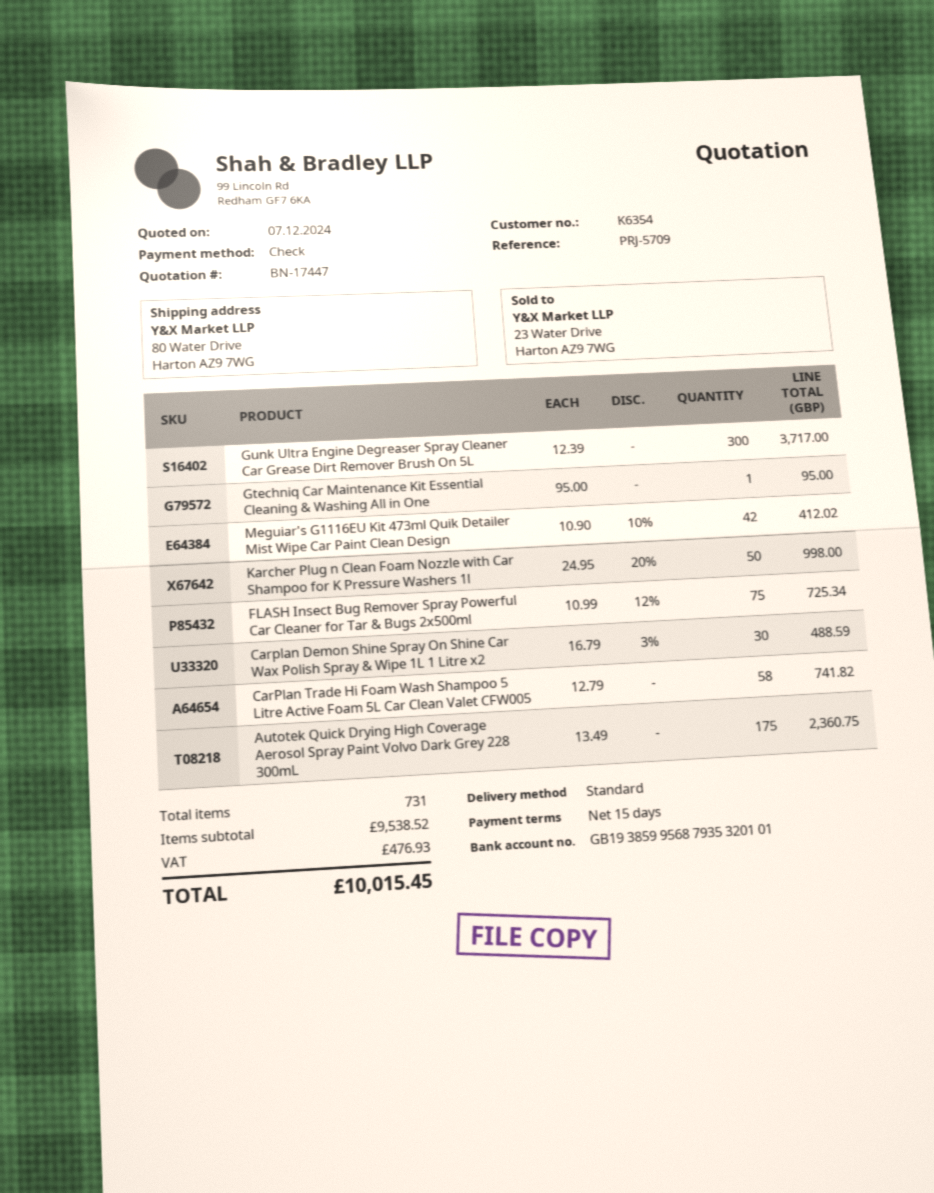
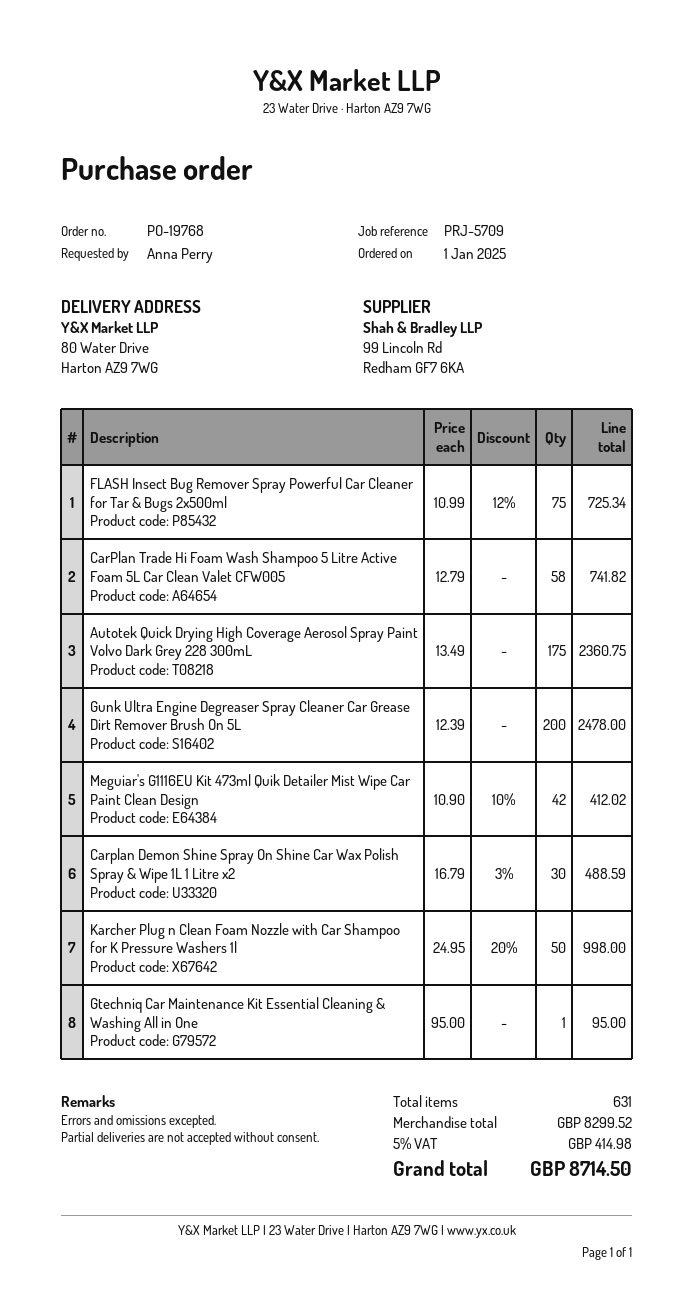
Gunk Ultra Engine Degreaser Spray Cleaner Car Grease Dirt Remover Brush On 5L: 300 x 12.39 = 3717.00 -> 200 x 12.39 = 2478.00
total quantity: 731 -> 631
subtotal: 9538.52 -> 8299.52
tax: 476.93 -> 414.98
total: 10015.45 -> 8714.50

